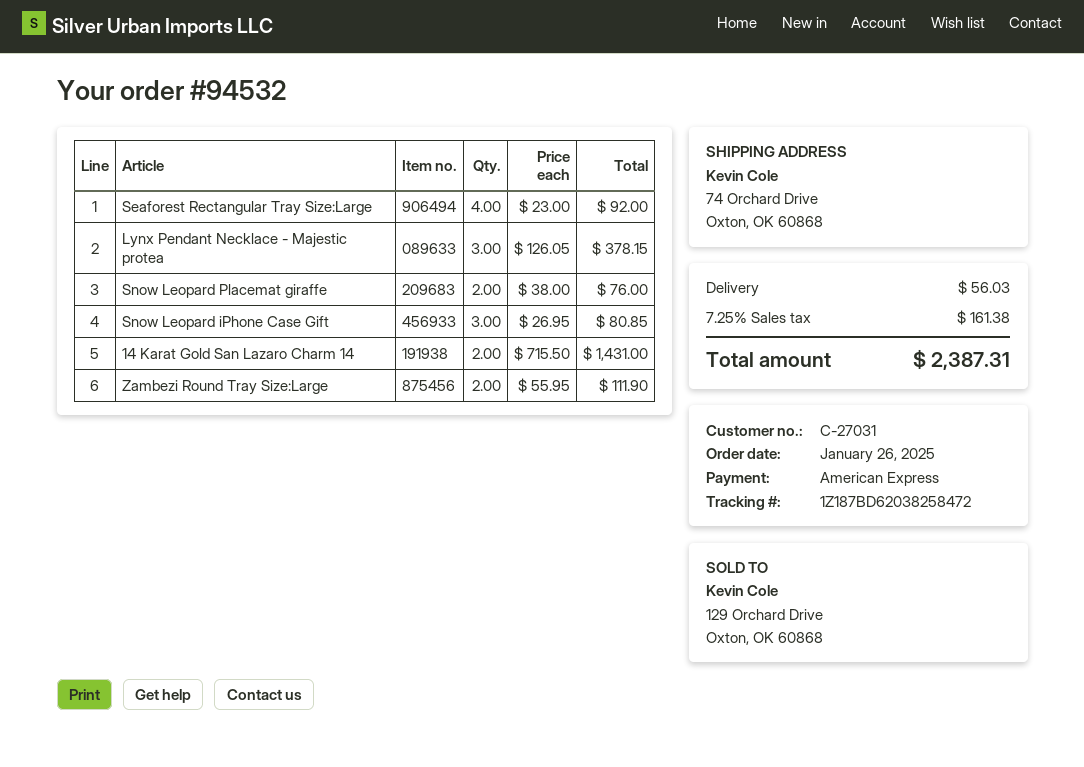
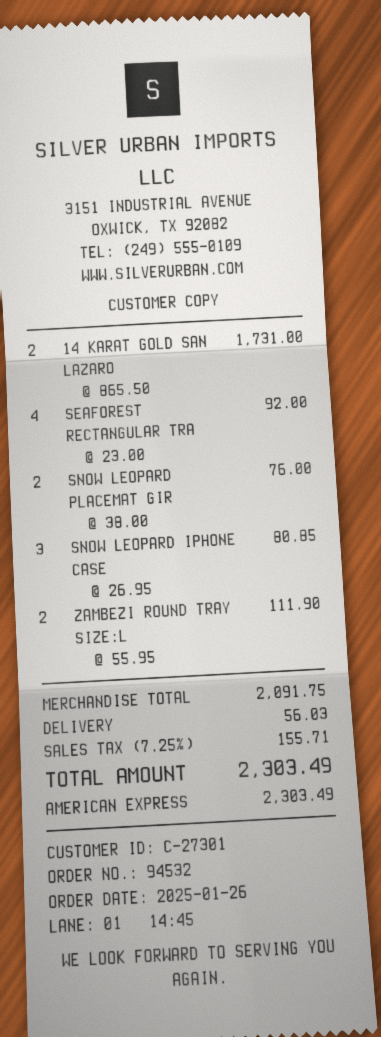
customer number: C-27031 -> C-27301
Lynx Pendant Necklace - Majestic protea: 3 x 126.05 = 378.15 -> none
14 Karat Gold San Lazaro Charm 14: 2 x 715.50 = 1431.00 -> 2 x 865.50 = 1731.00
tax: 7.25% = 161.38 -> 7.25% = 155.71
total: 2387.31 -> 2303.49

